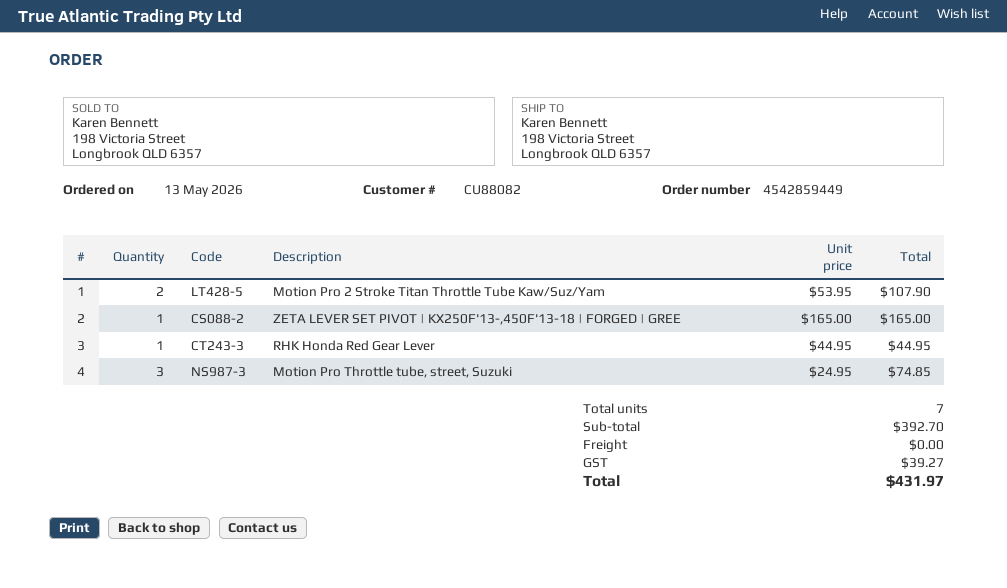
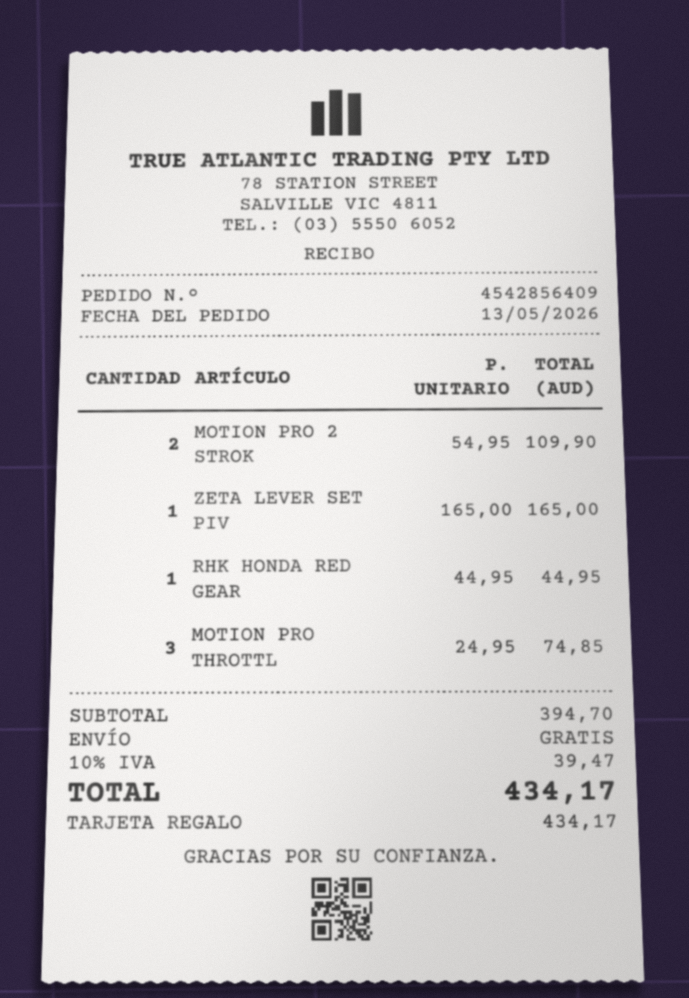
order number: 4542859449 -> 4542856409
Motion Pro 2 Stroke Titan Throttle Tube Kaw/Suz/Yam: 2 x 53.95 = 107.90 -> 2 x 54.95 = 109.90
subtotal: 392.70 -> 394.70
tax: 39.27 -> 39.47
total: 431.97 -> 434.17

